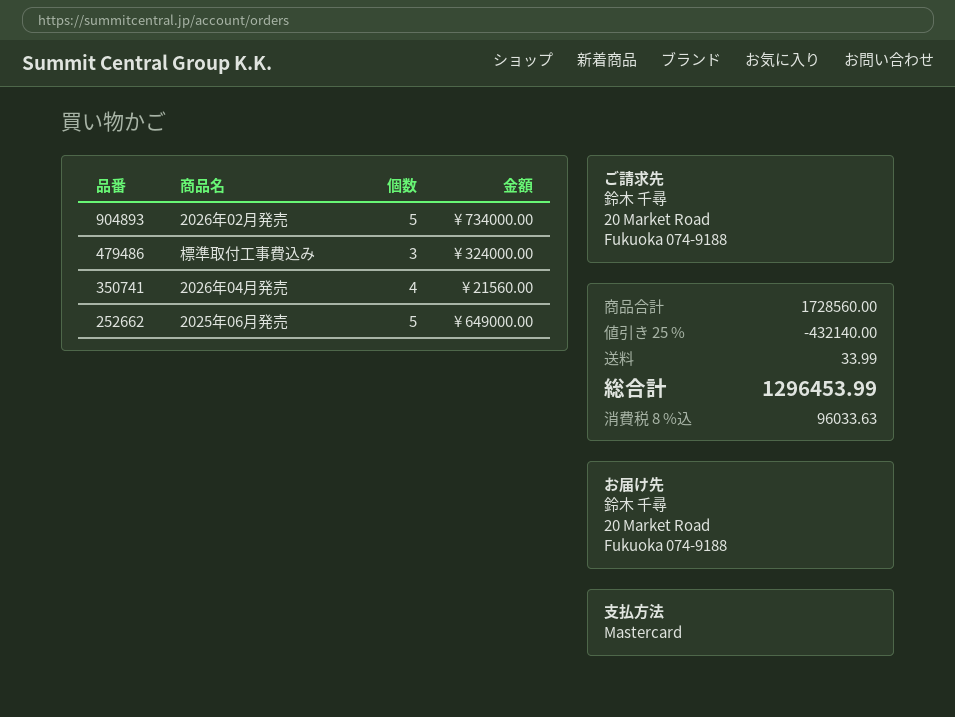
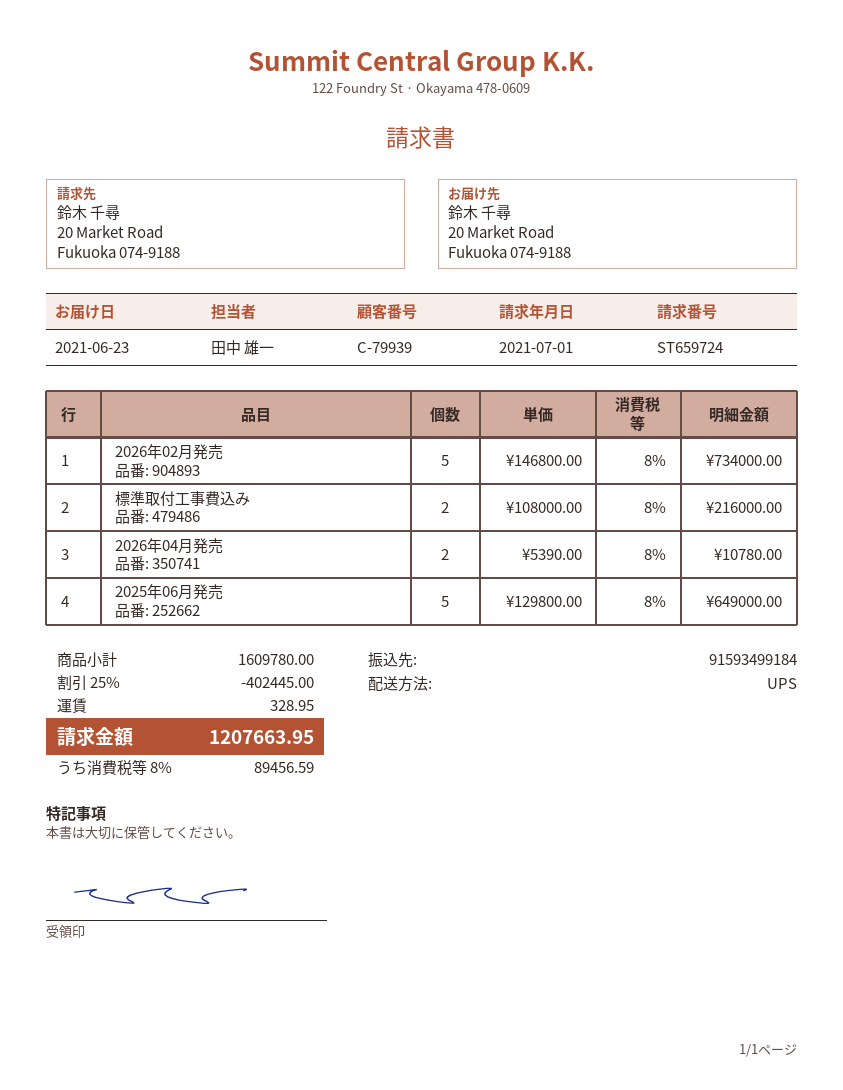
標準取付工事費込み: 3 for 324000.00 -> 2 for 216000.00
2026年04月発売: 4 for 21560.00 -> 2 for 10780.00
subtotal: 1728560.00 -> 1609780.00
discount: 25% = 432140.00 -> 25% = 402445.00
shipping: 33.99 -> 328.95
tax: 8% = 96033.63 -> 8% = 89456.59
total: 1296453.99 -> 1207663.95

